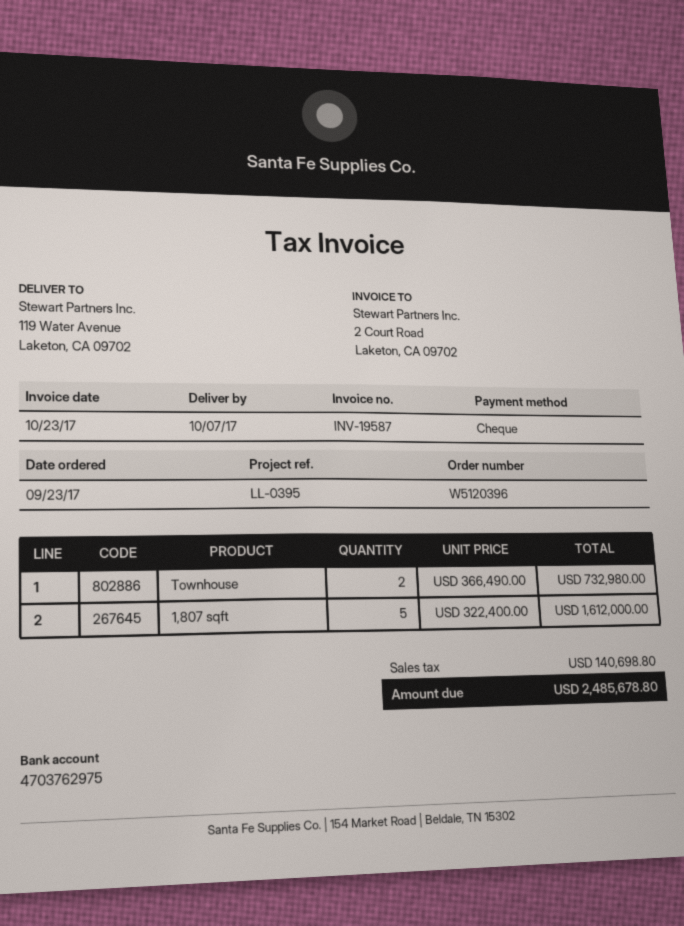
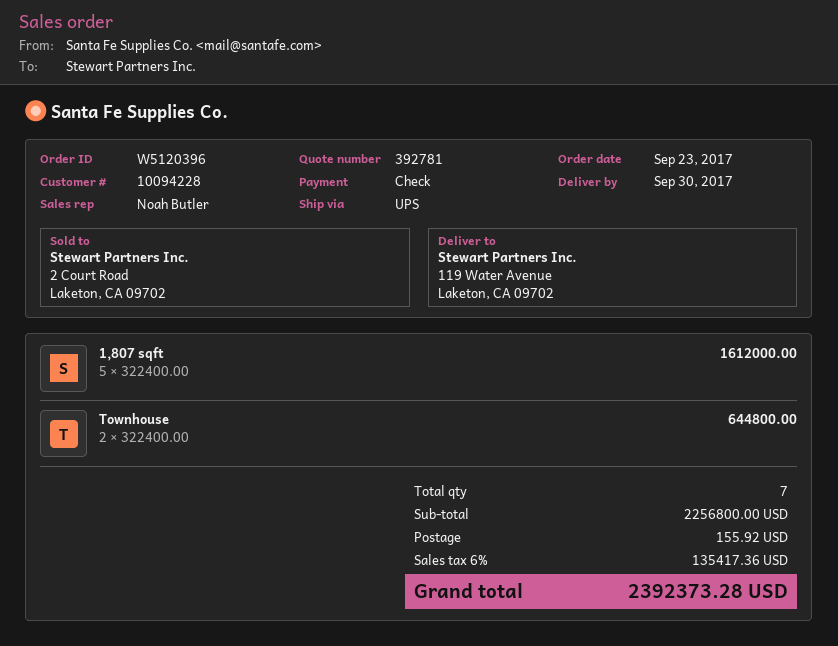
delivery date: 2017-10-07 -> 2017-09-30
Townhouse: 2 x 366490.00 = 732980.00 -> 2 x 322400.00 = 644800.00
shipping: none -> 155.92
tax: 140698.80 -> 135417.36
total: 2485678.80 -> 2392373.28

